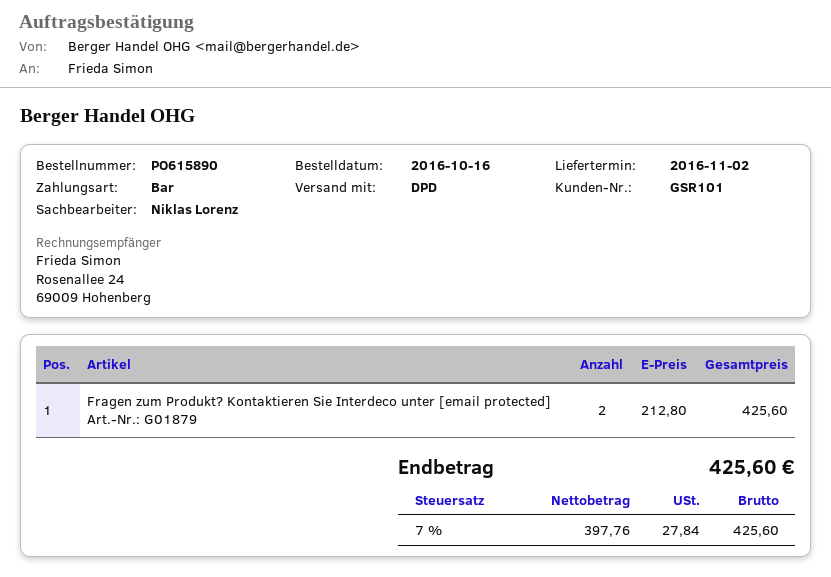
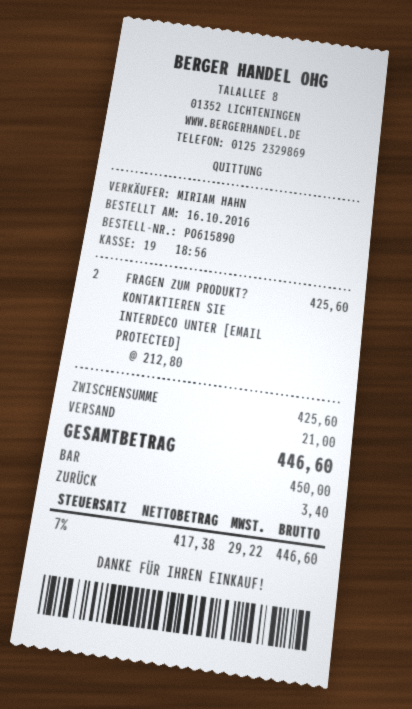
sales rep: Niklas Lorenz -> MIRIAM HAHN
shipping: none -> 21.00
net: 397.76 -> 417.38
tax: 7% = 27.84 -> 7% = 29.22
total: 425.60 -> 446.60

